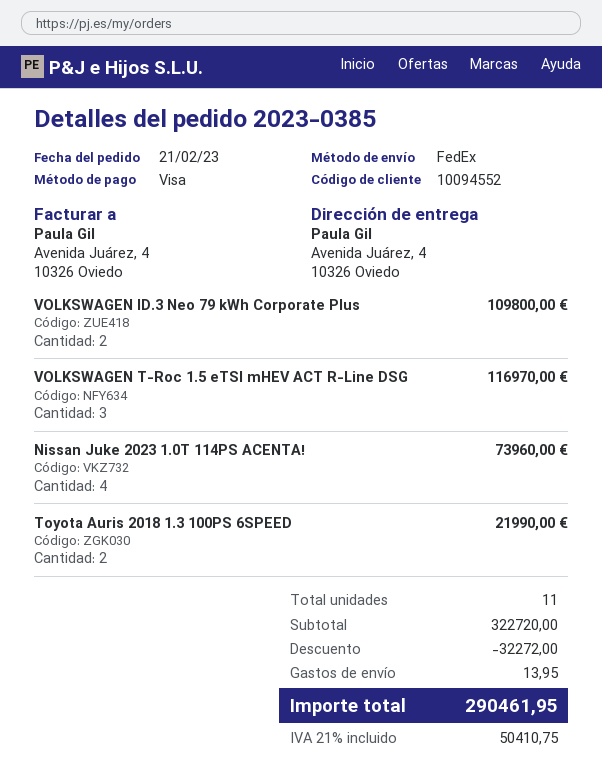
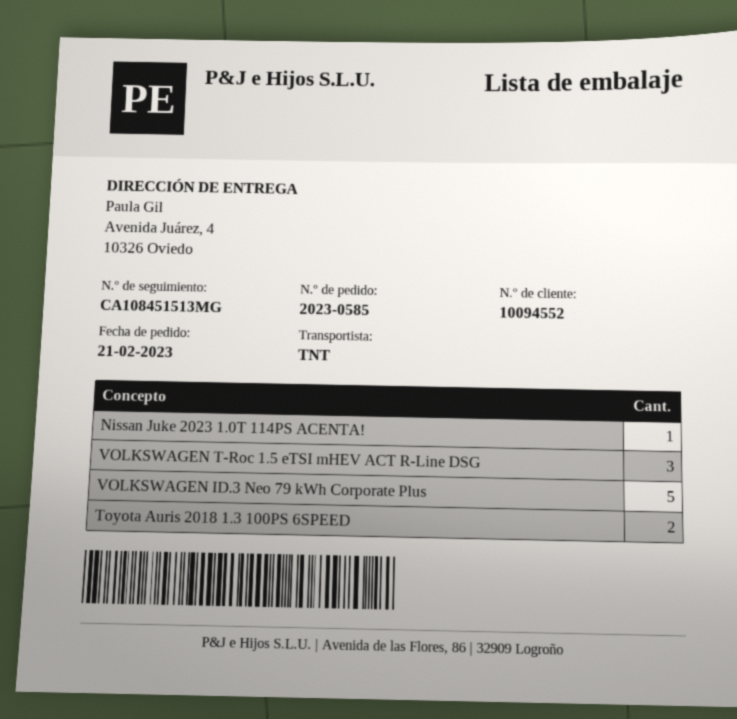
order number: 2023-0385 -> 2023-0585
shipping method: FedEx -> TNT
VOLKSWAGEN ID.3 Neo 79 kWh Corporate Plus: 2 -> 5
Nissan Juke 2023 1.0T 114PS ACENTA!: 4 -> 1

